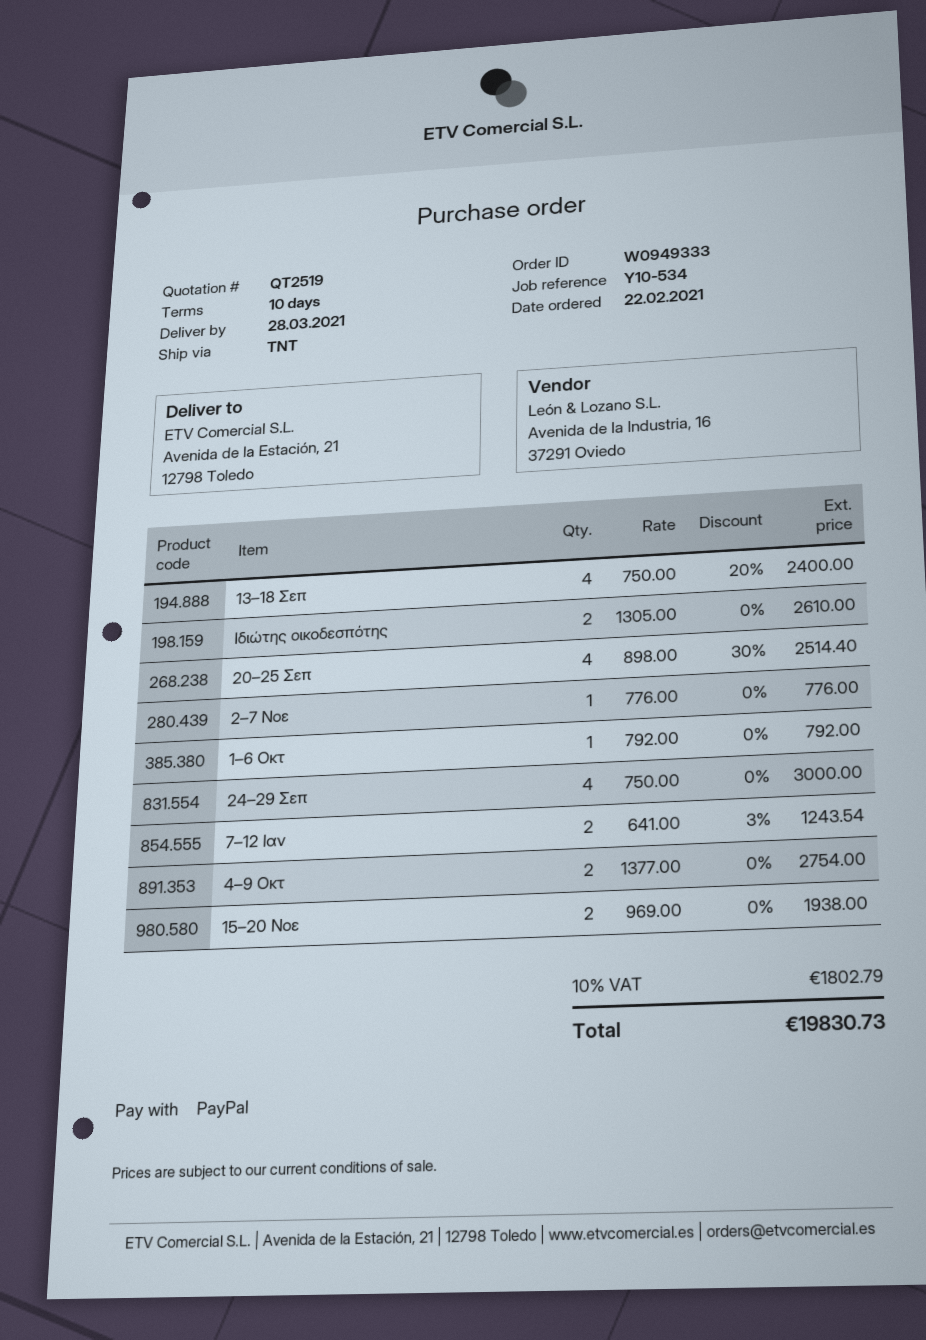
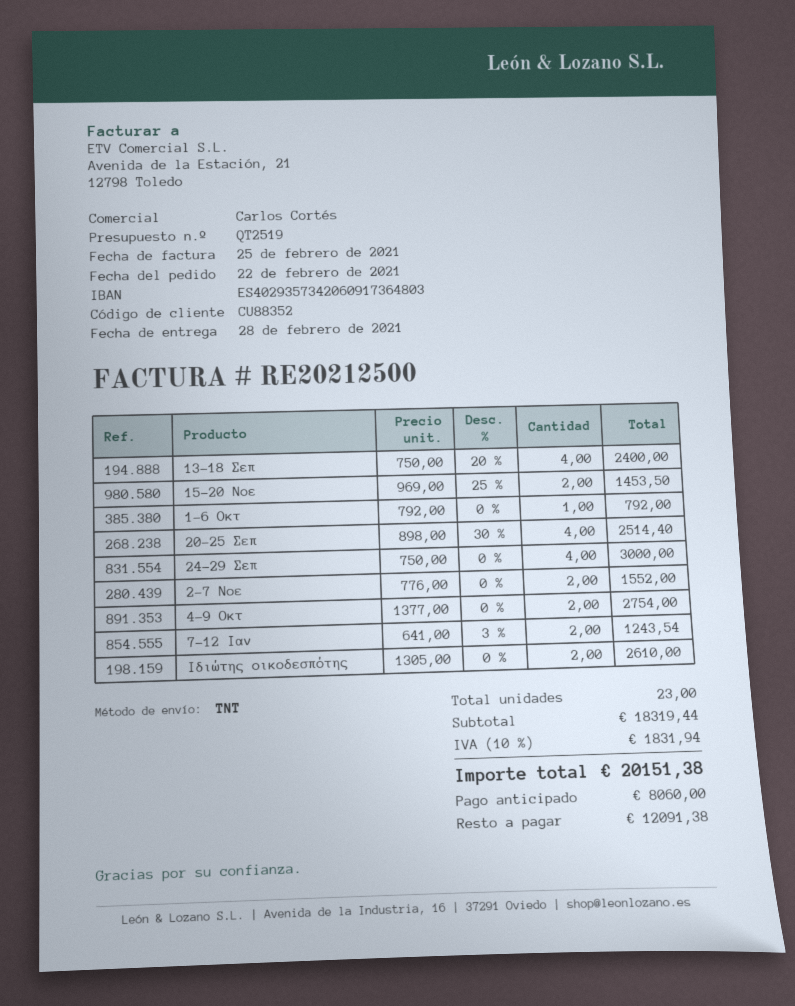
delivery date: 2021-03-28 -> 2021-02-28
2–7 Νοε: 1 x 776.00 = 776.00 -> 2 x 776.00 = 1552.00
15–20 Νοε: 2 x 969.00 = 1938.00 -> 2 x 969.00 - 25% = 1453.50
tax: 10% = 1802.79 -> 10% = 1831.94
total: 19830.73 -> 20151.38

